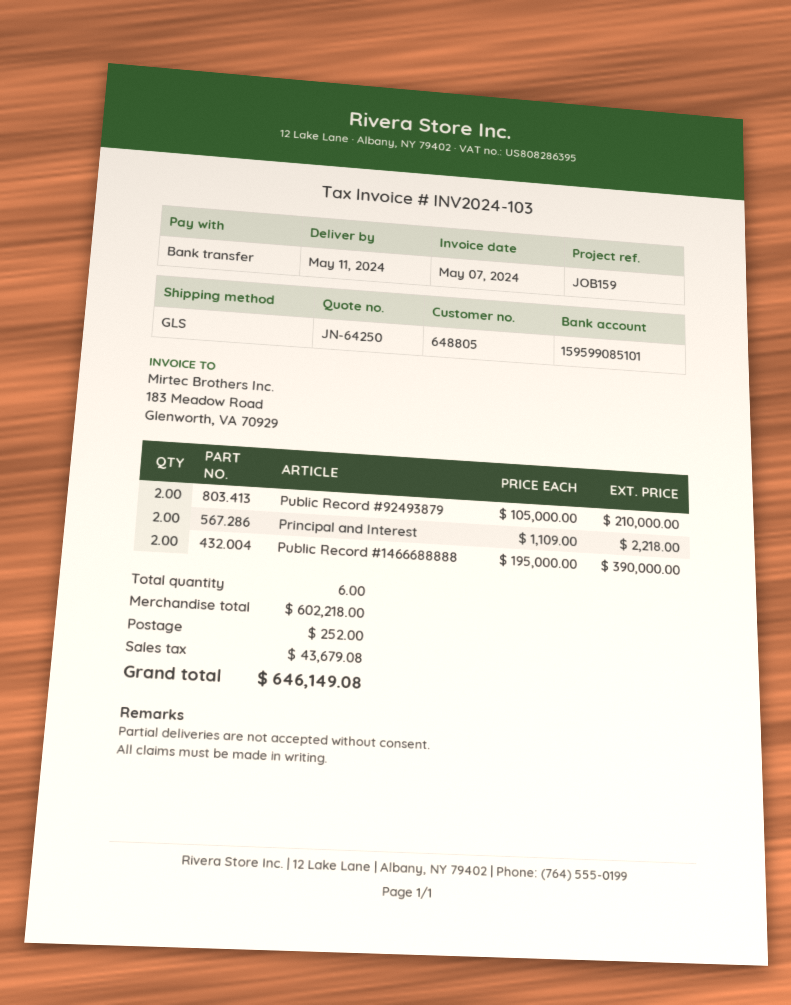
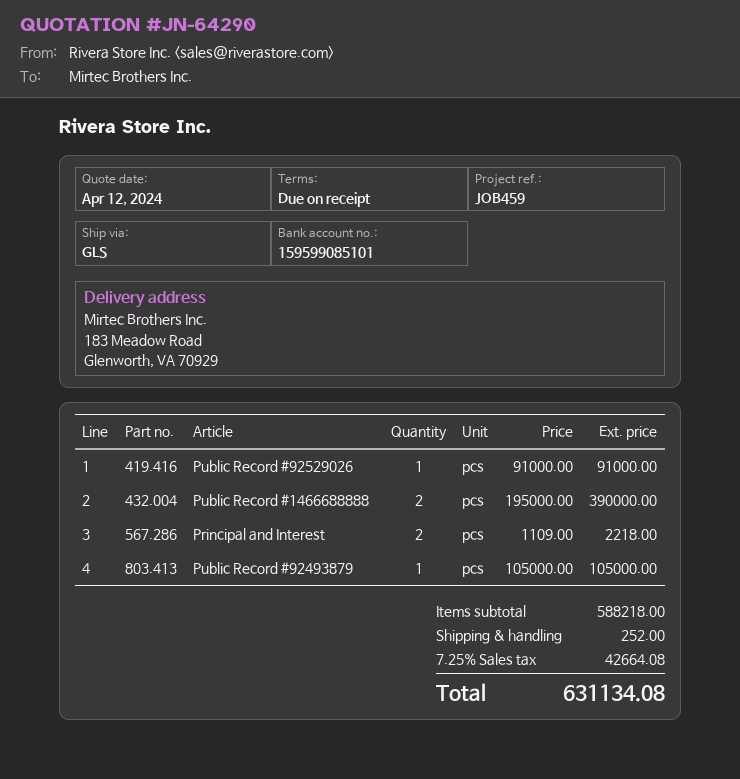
quote number: JN-64250 -> JN-64290
reference: JOB159 -> JOB459
Public Record #92493879: 2 x 105000.00 = 210000.00 -> 1 x 105000.00 = 105000.00
Public Record #92529026: none -> 1 x 91000.00 = 91000.00
subtotal: 602218.00 -> 588218.00
tax: 43679.08 -> 42664.08
total: 646149.08 -> 631134.08

